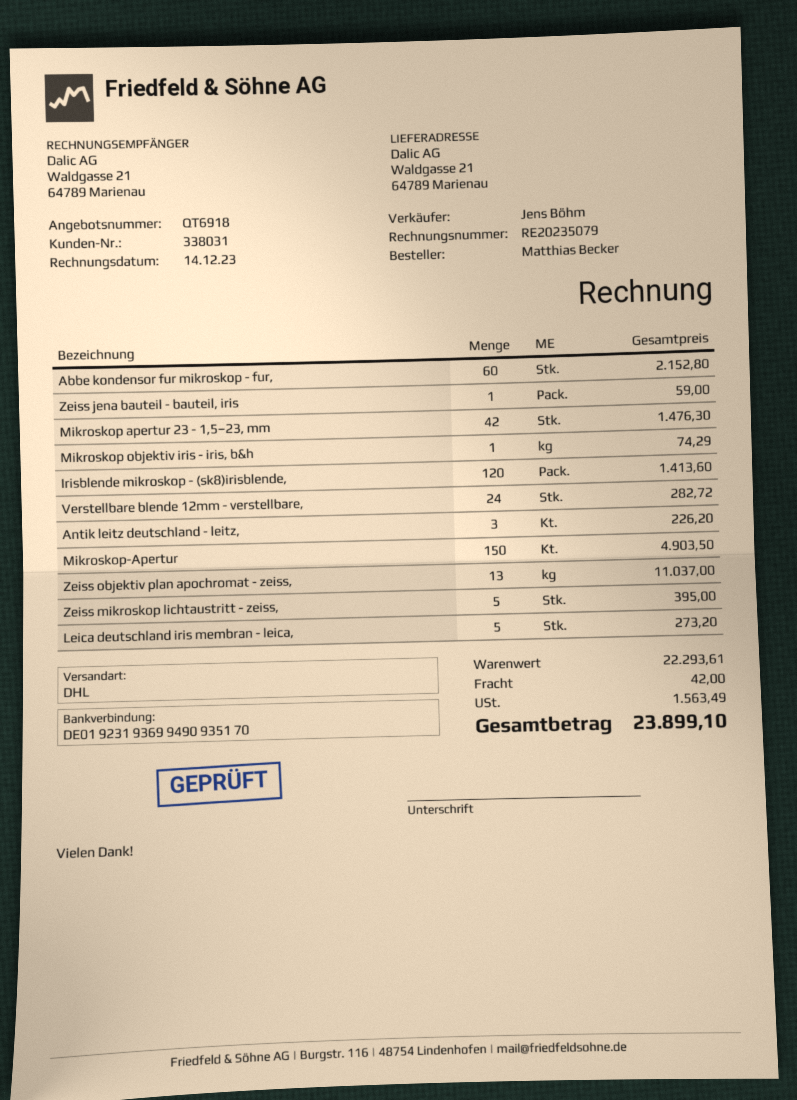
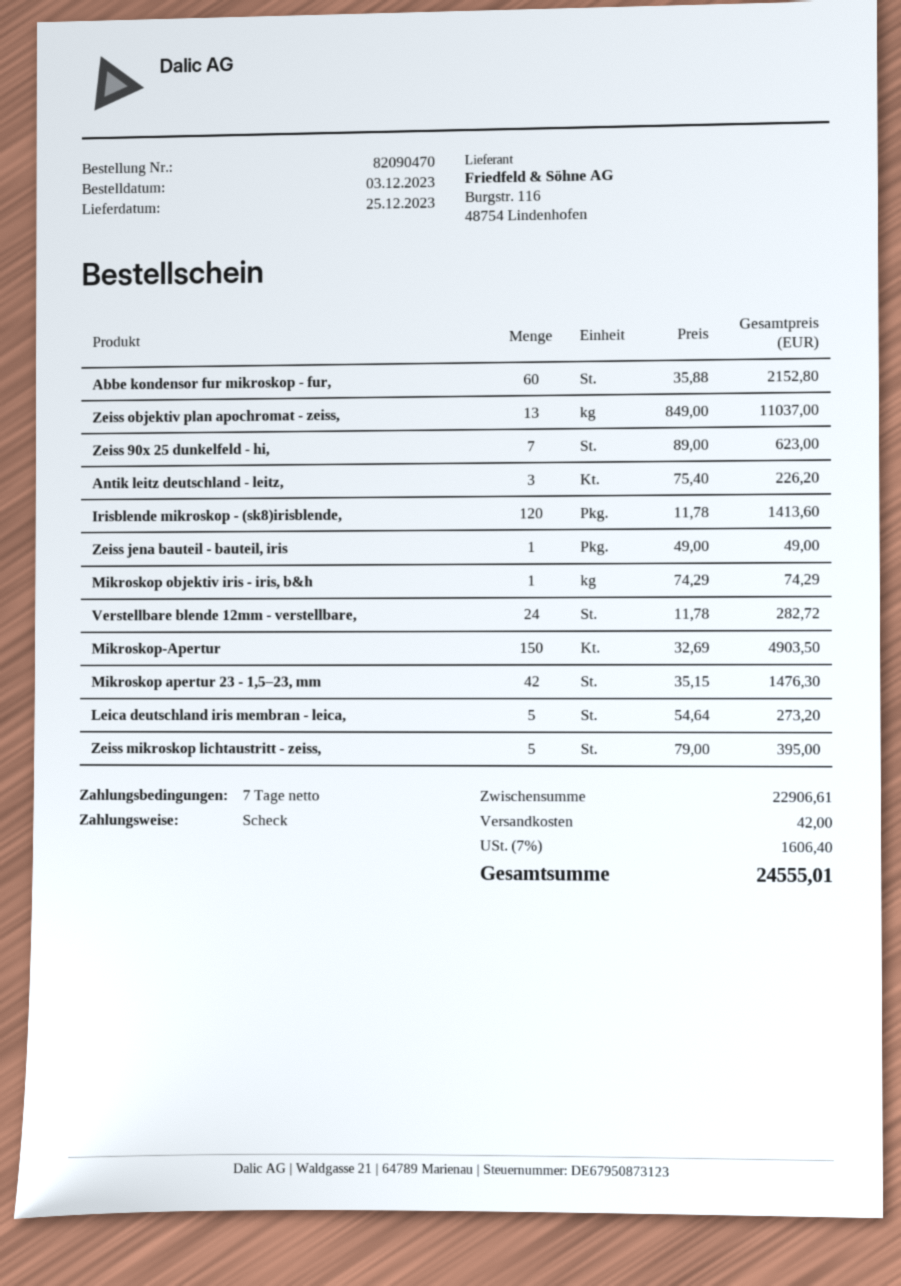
Zeiss jena bauteil - bauteil, iris: 1 for 59.00 -> 1 for 49.00
Zeiss 90x 25 dunkelfeld - hi,: none -> 7 for 623.00
subtotal: 22293.61 -> 22906.61
tax: 1563.49 -> 1606.40
total: 23899.10 -> 24555.01

